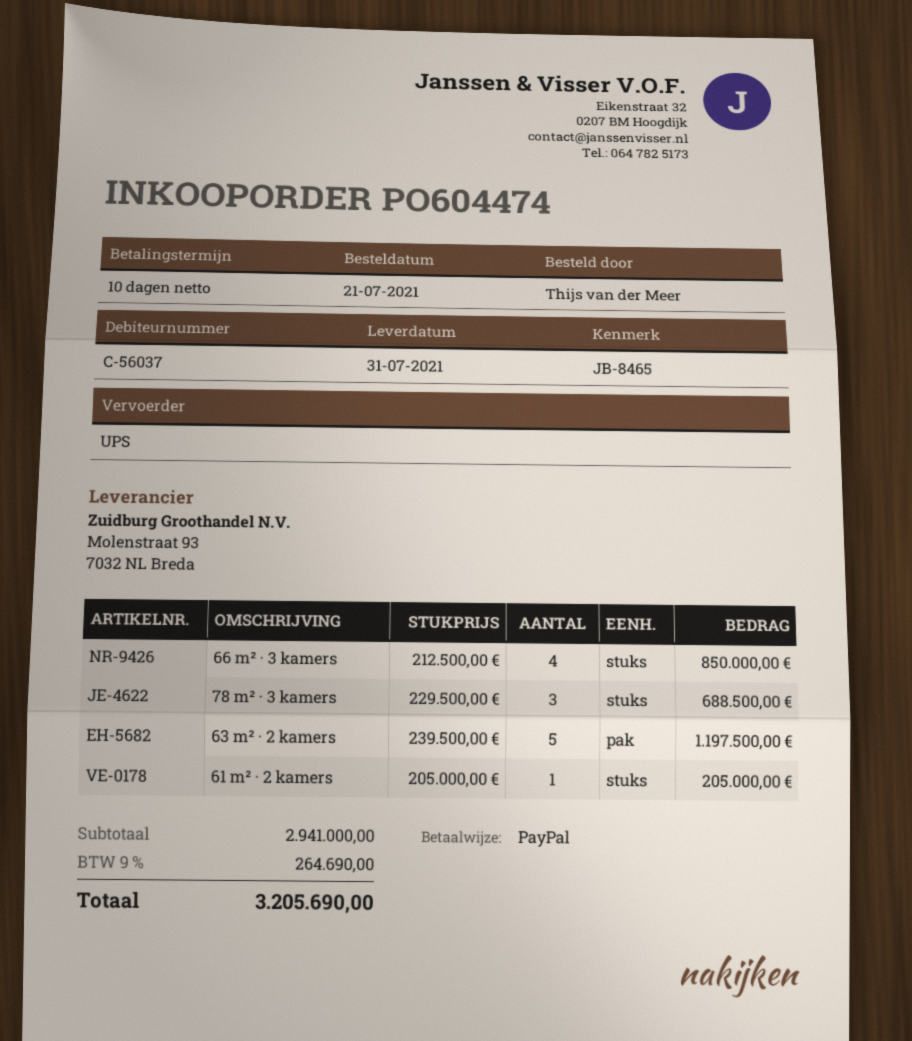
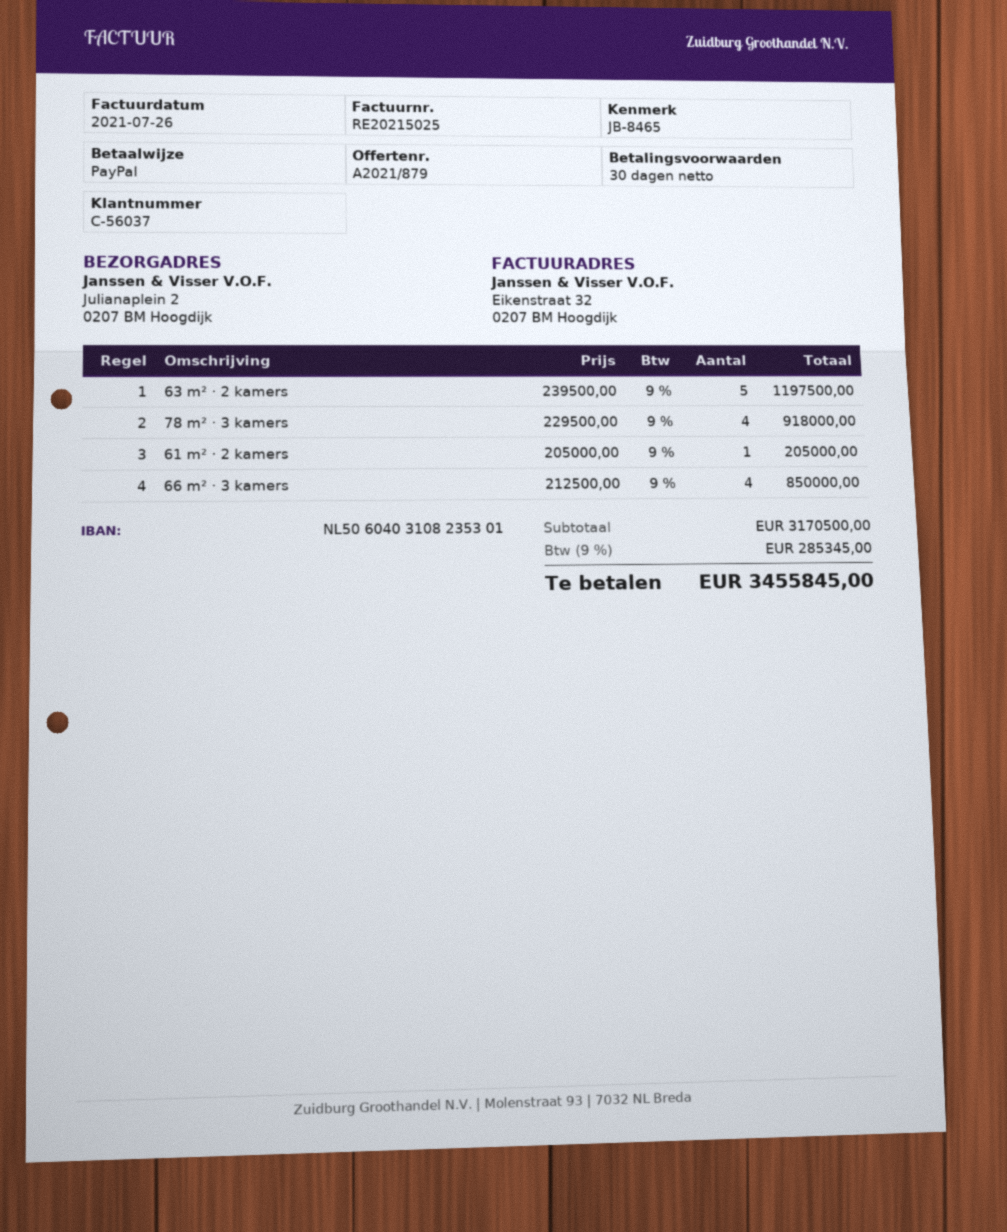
payment terms: 10 days -> 30 days
78 m² · 3 kamers: 3 x 229500.00 = 688500.00 -> 4 x 229500.00 = 918000.00
subtotal: 2941000.00 -> 3170500.00
tax: 9% = 264690.00 -> 9% = 285345.00
total: 3205690.00 -> 3455845.00

